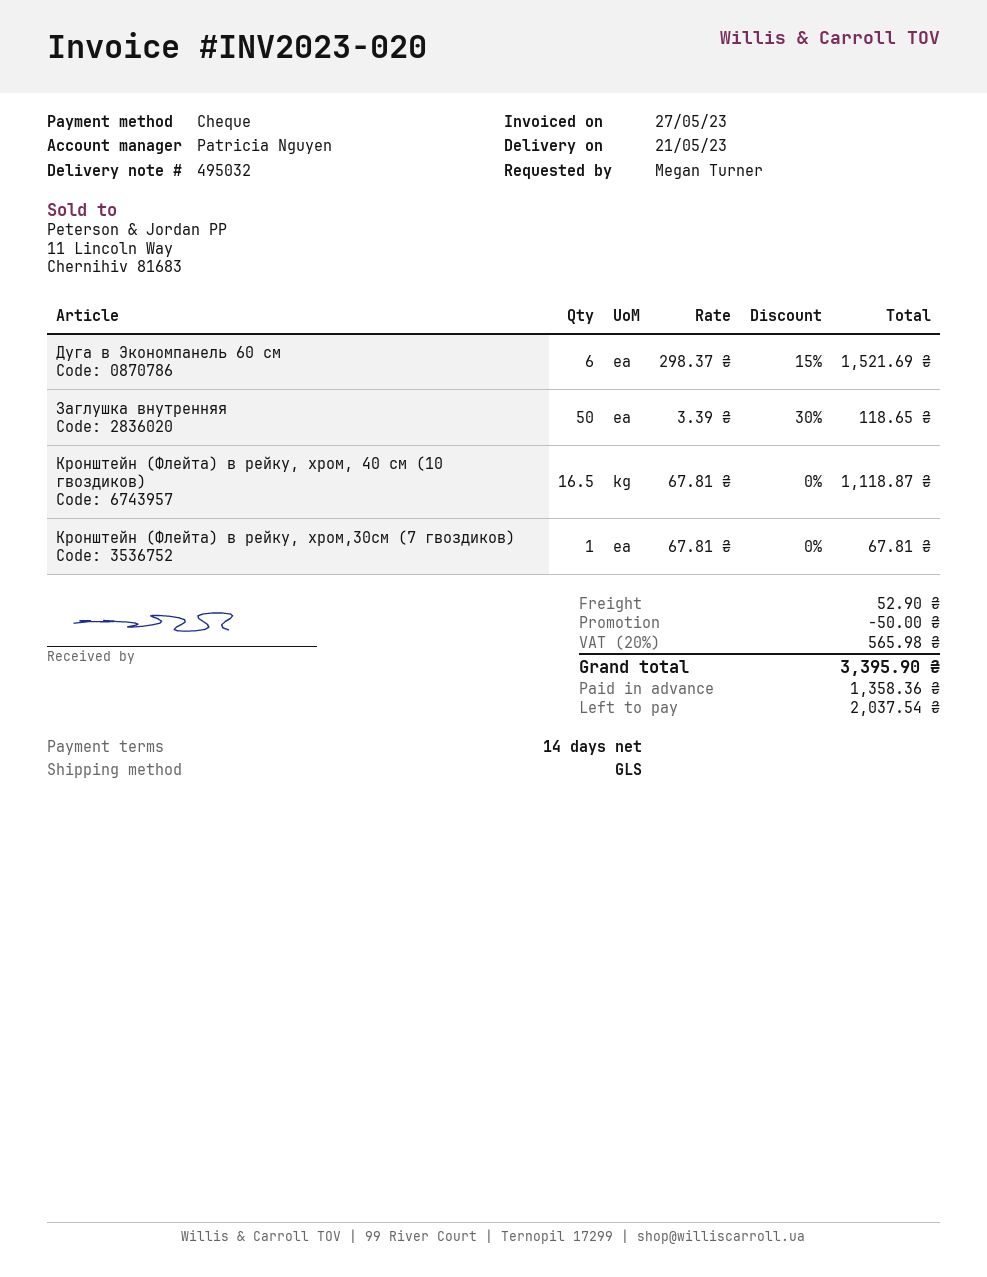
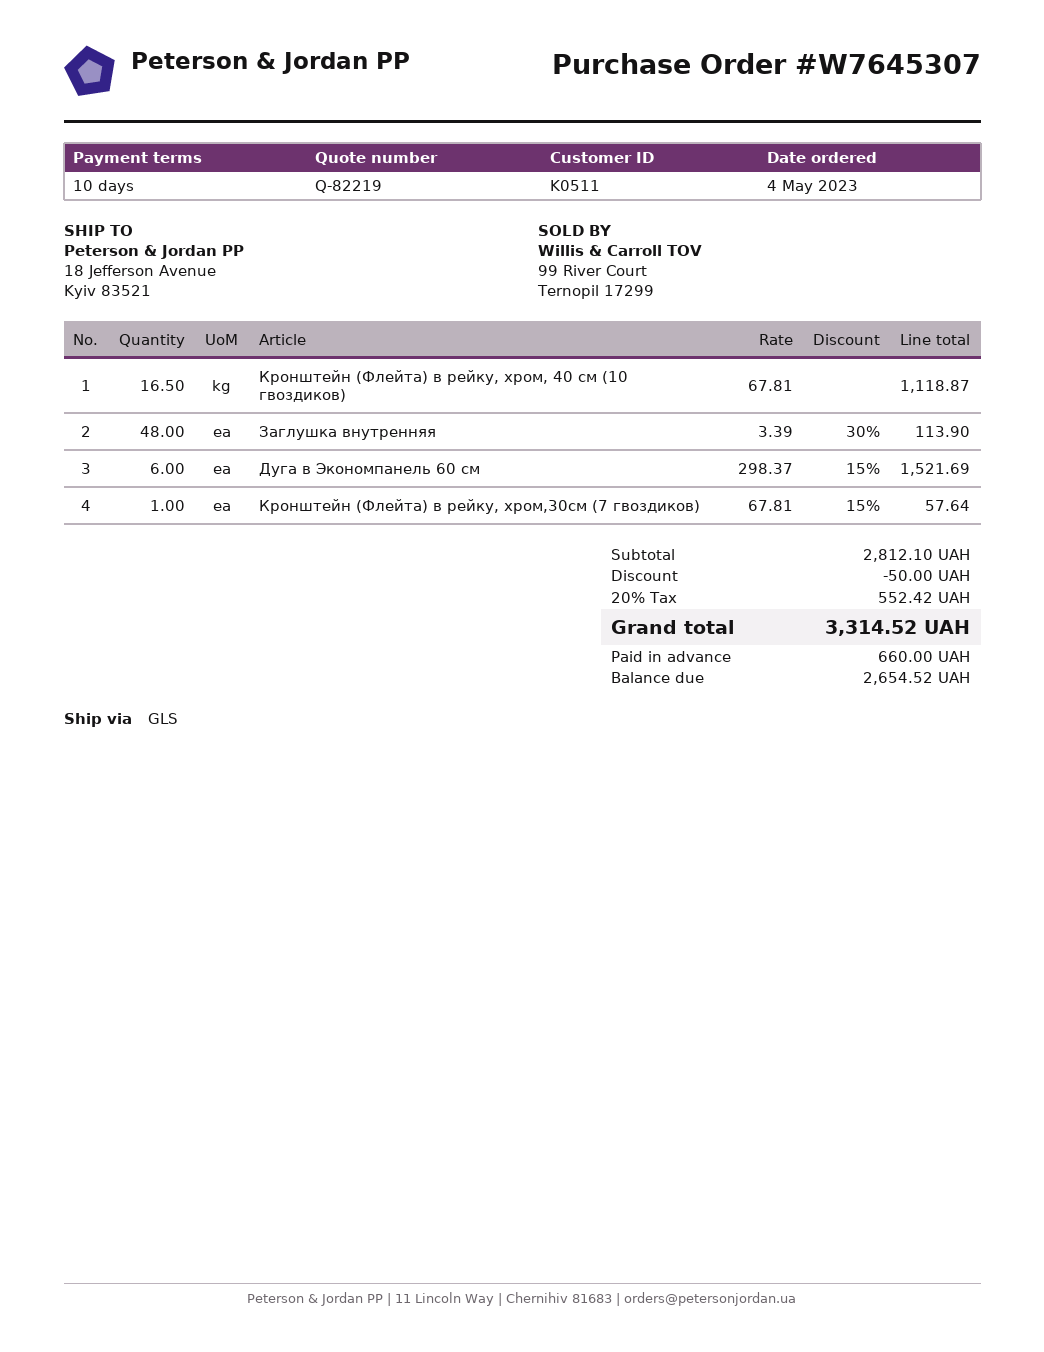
payment terms: 14 days -> 10 days
Заглушка внутренняя: 50 x 3.39 - 30% = 118.65 -> 48 x 3.39 - 30% = 113.90
Кронштейн (Флейта) в рейку, хром,30см (7 гвоздиков): 1 x 67.81 = 67.81 -> 1 x 67.81 - 15% = 57.64
shipping: 52.90 -> none
tax: 20% = 565.98 -> 20% = 552.42
total: 3395.90 -> 3314.52
deposit: 1358.36 -> 660.00
balance: 2037.54 -> 2654.52

